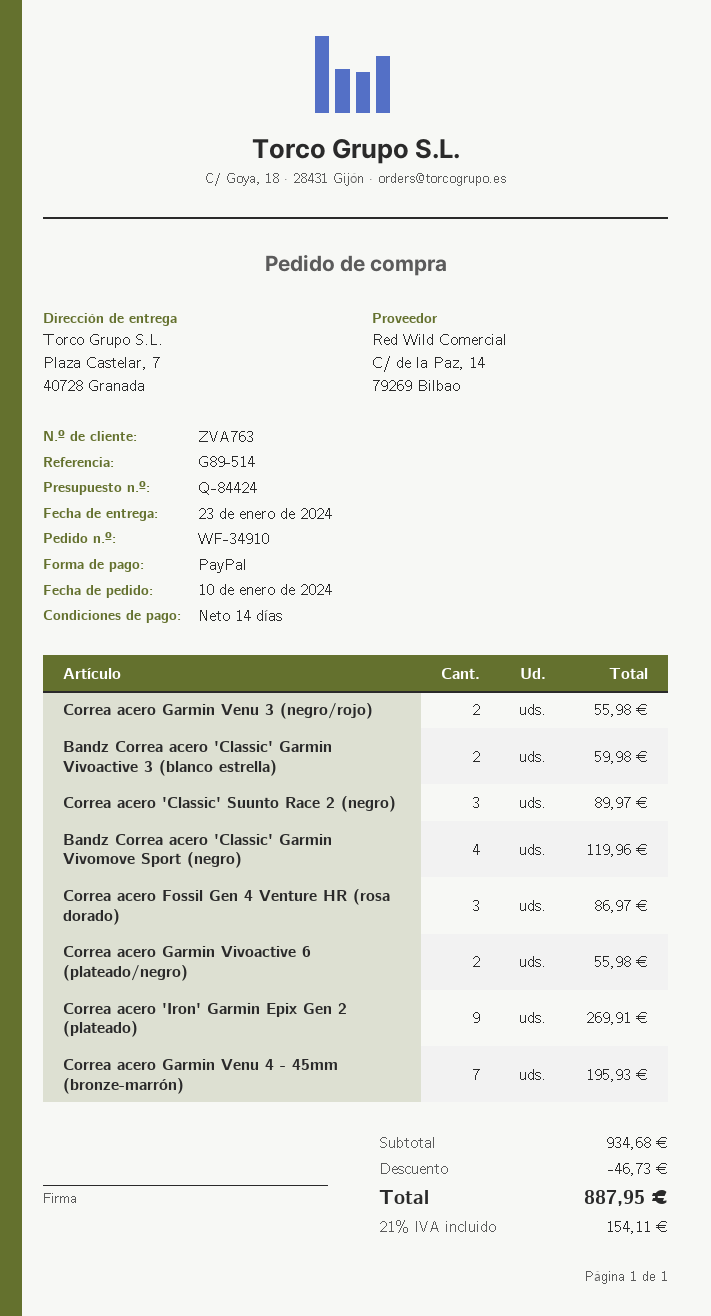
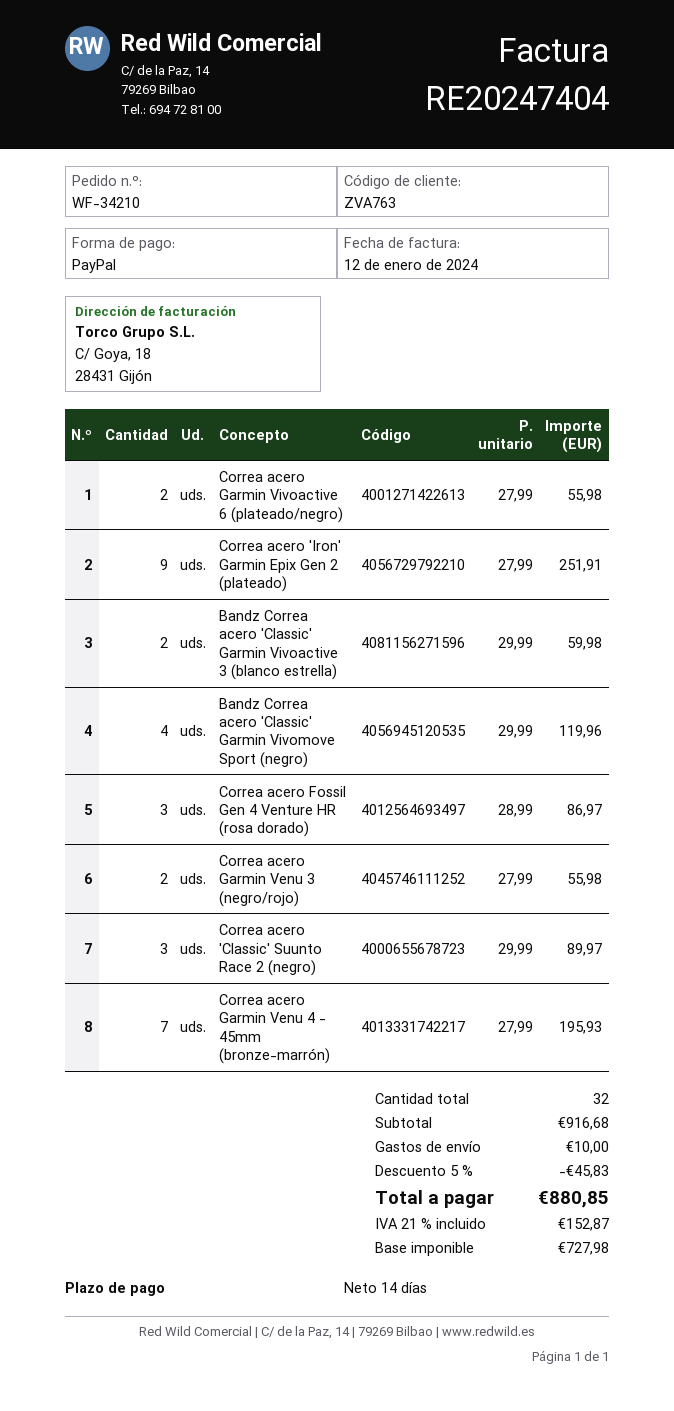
order number: WF-34910 -> WF-34210
Correa acero 'Iron' Garmin Epix Gen 2 (plateado): 9 for 269.91 -> 9 for 251.91
subtotal: 934.68 -> 916.68
discount: 46.73 -> 45.83
shipping: none -> 10.00
tax: 21% = 154.11 -> 21% = 152.87
total: 887.95 -> 880.85

